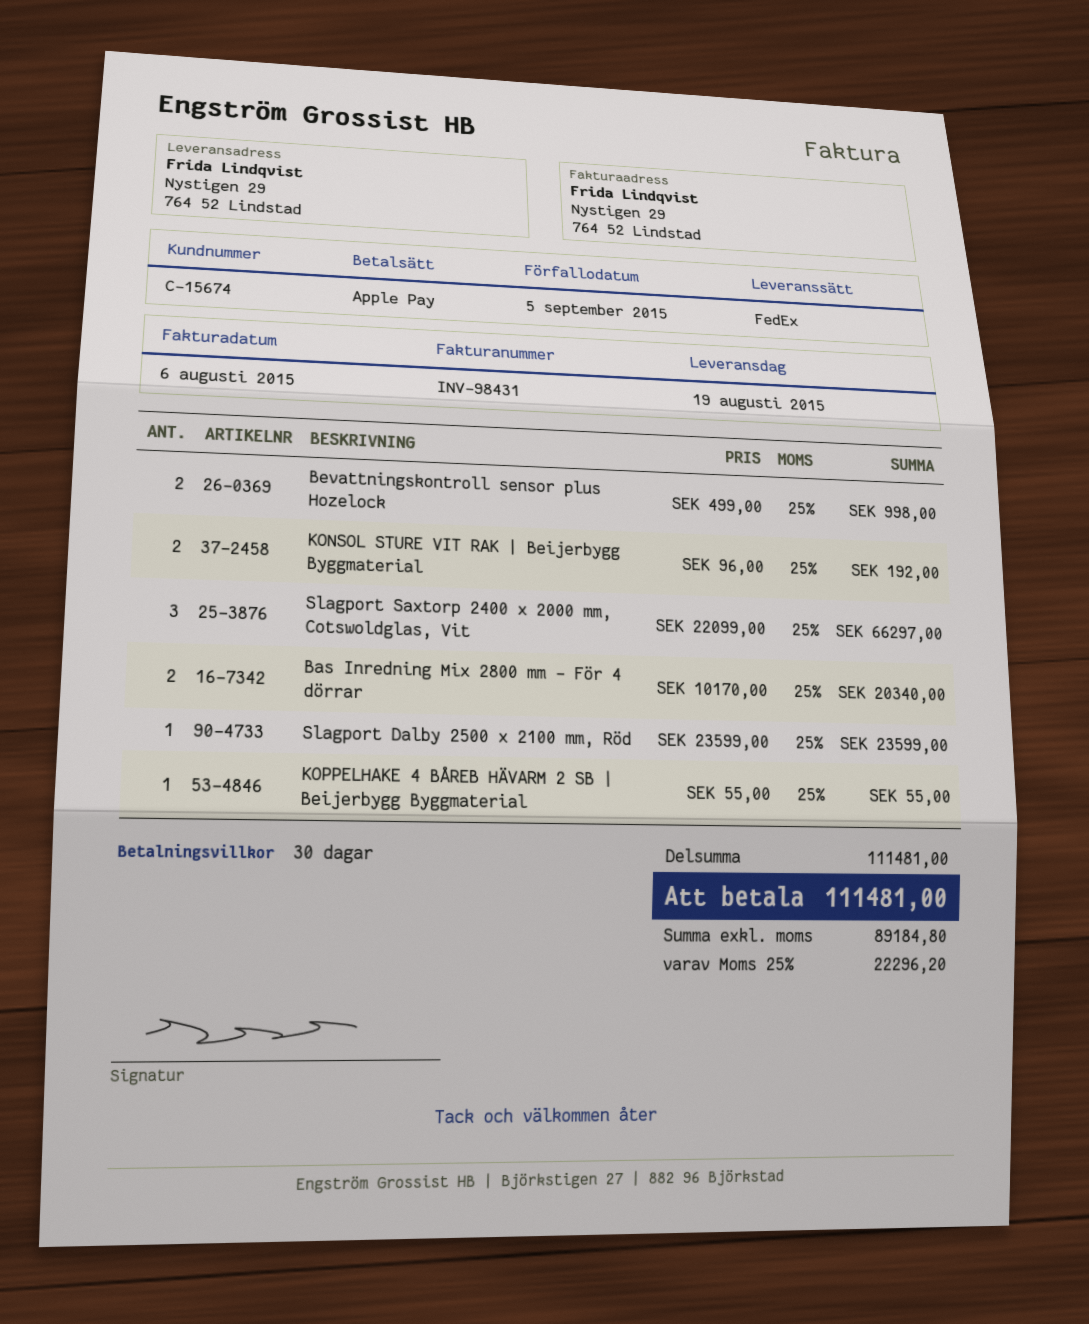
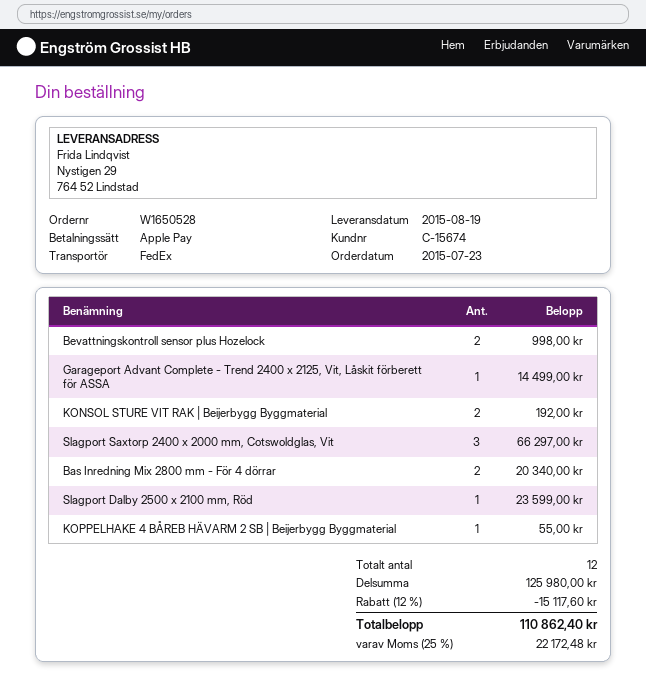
Garageport Advant Complete - Trend 2400 x 2125, Vit, Låskit förberett för ASSA: none -> 1 for 14499.00
subtotal: 111481.00 -> 125980.00
discount: none -> 12% = 15117.60
tax: 25% = 22296.20 -> 25% = 22172.48
total: 111481.00 -> 110862.40

